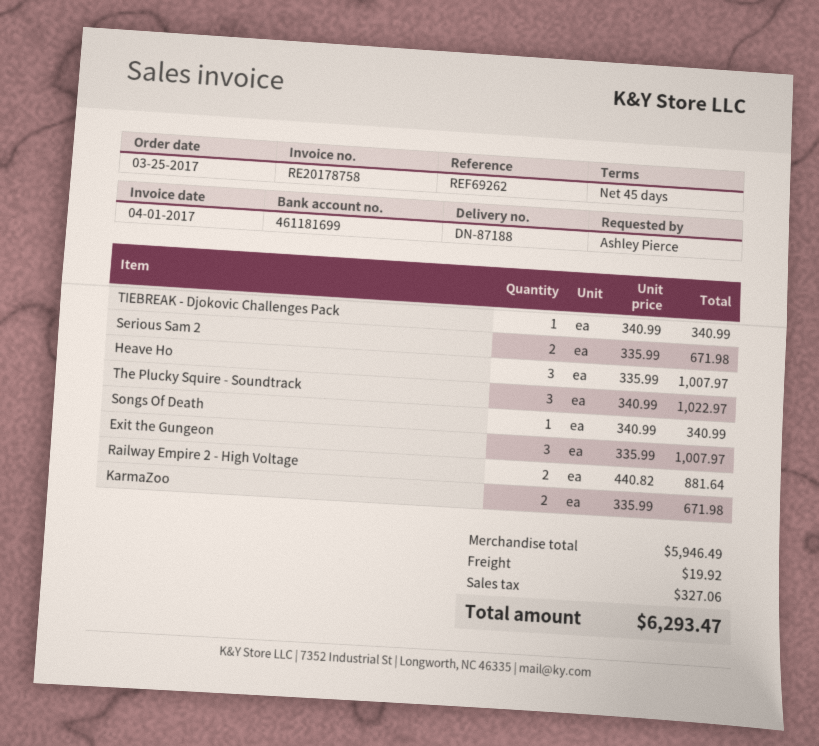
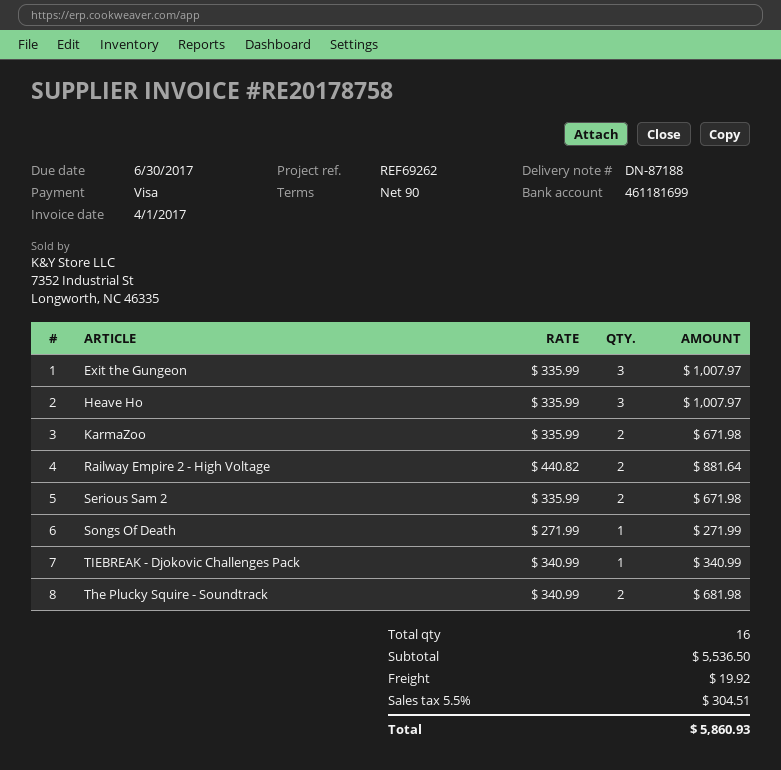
payment terms: 45 days -> 90 days
The Plucky Squire - Soundtrack: 3 x 340.99 = 1022.97 -> 2 x 340.99 = 681.98
Songs Of Death: 1 x 340.99 = 340.99 -> 1 x 271.99 = 271.99
subtotal: 5946.49 -> 5536.50
tax: 327.06 -> 304.51
total: 6293.47 -> 5860.93

